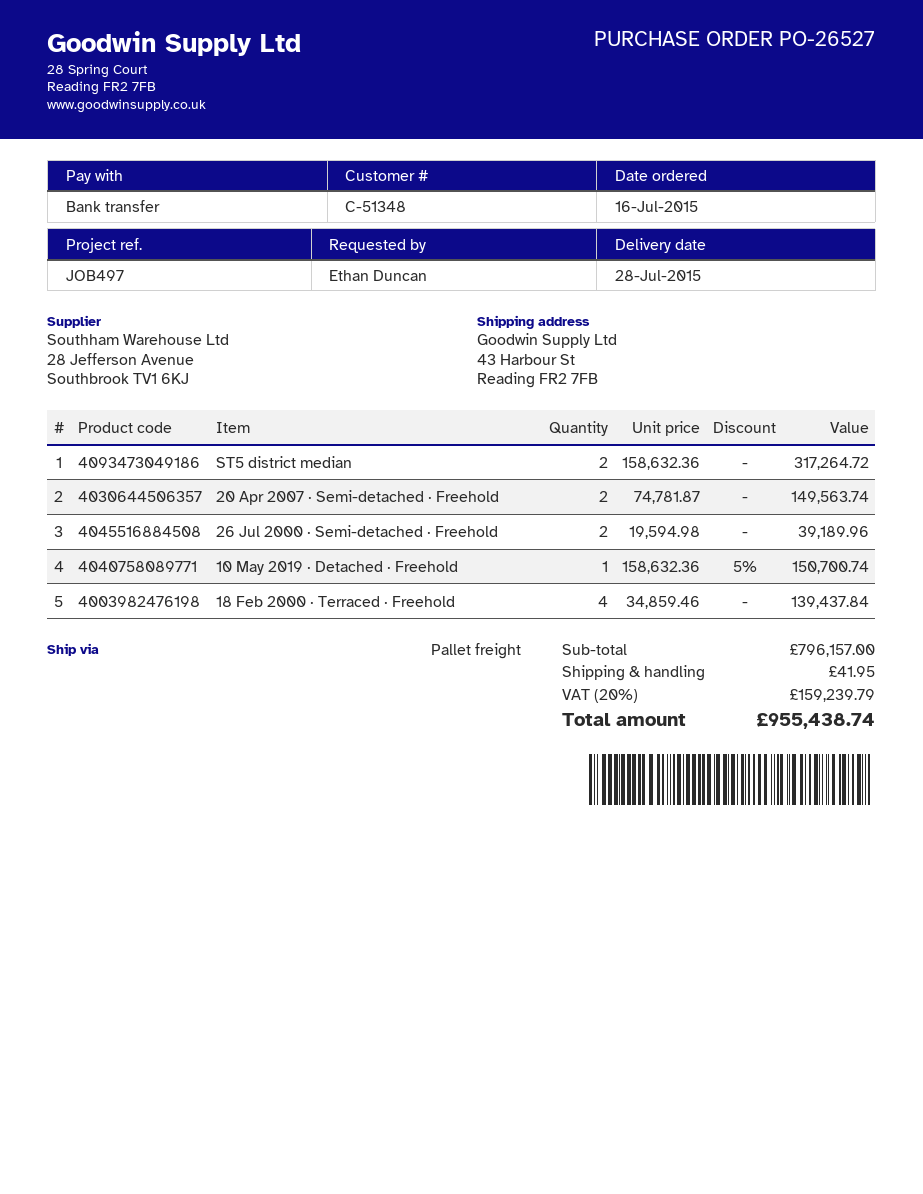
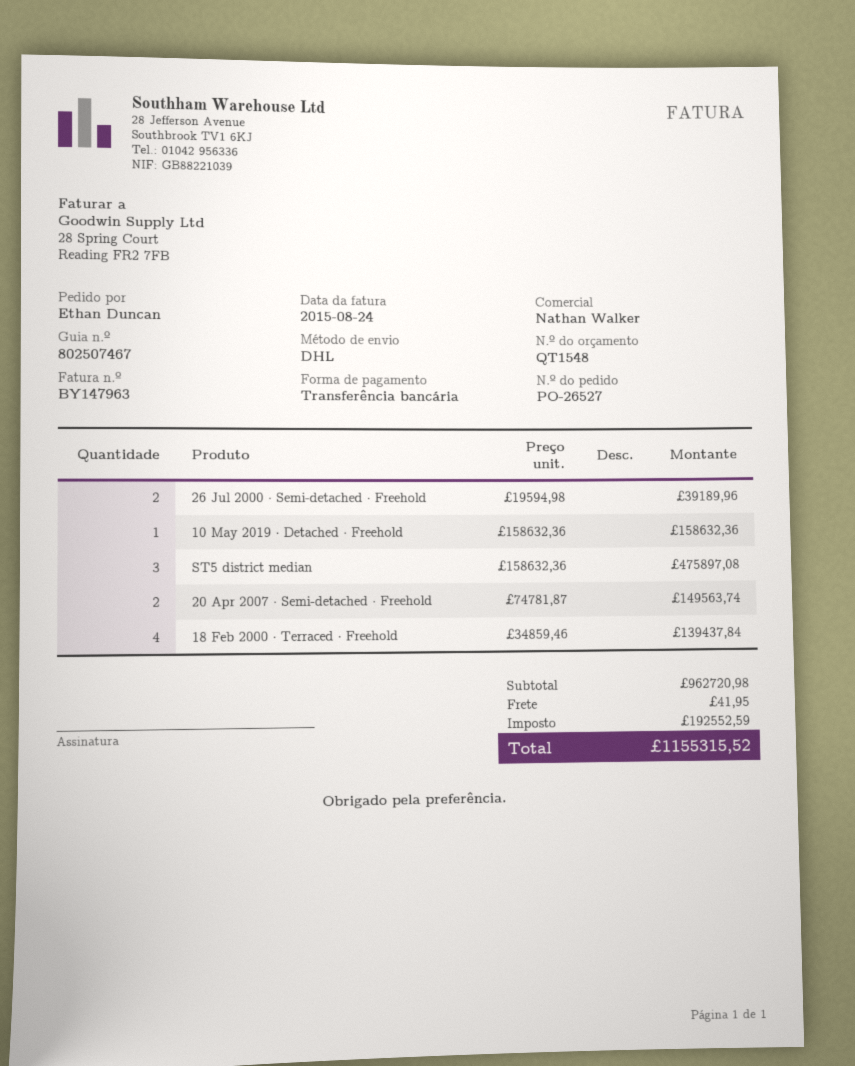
shipping method: pallet freight -> DHL
ST5 district median: 2 x 158632.36 = 317264.72 -> 3 x 158632.36 = 475897.08
10 May 2019 · Detached · Freehold: 1 x 158632.36 - 5% = 150700.74 -> 1 x 158632.36 = 158632.36
subtotal: 796157.00 -> 962720.98
tax: 159239.79 -> 192552.59
total: 955438.74 -> 1155315.52

